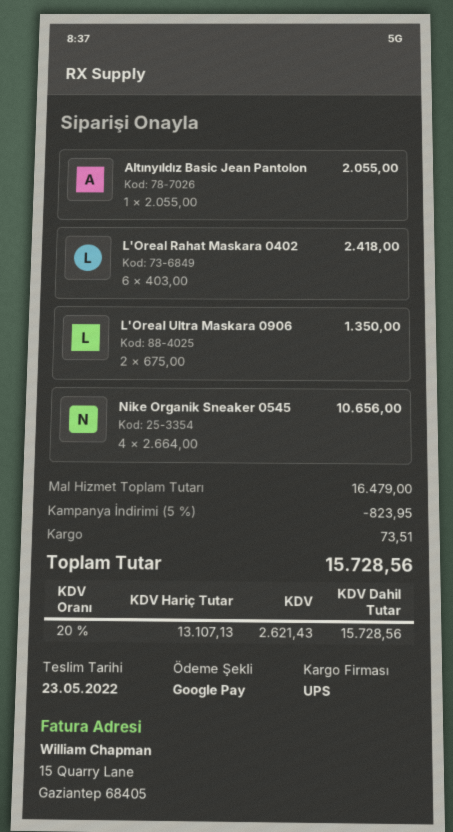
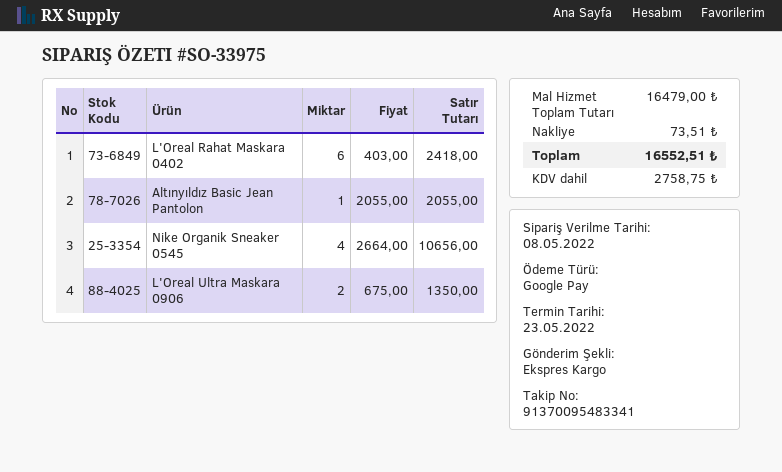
shipping method: UPS -> express
discount: 5% = 823.95 -> none
tax: 2621.43 -> 2758.75
total: 15728.56 -> 16552.51

